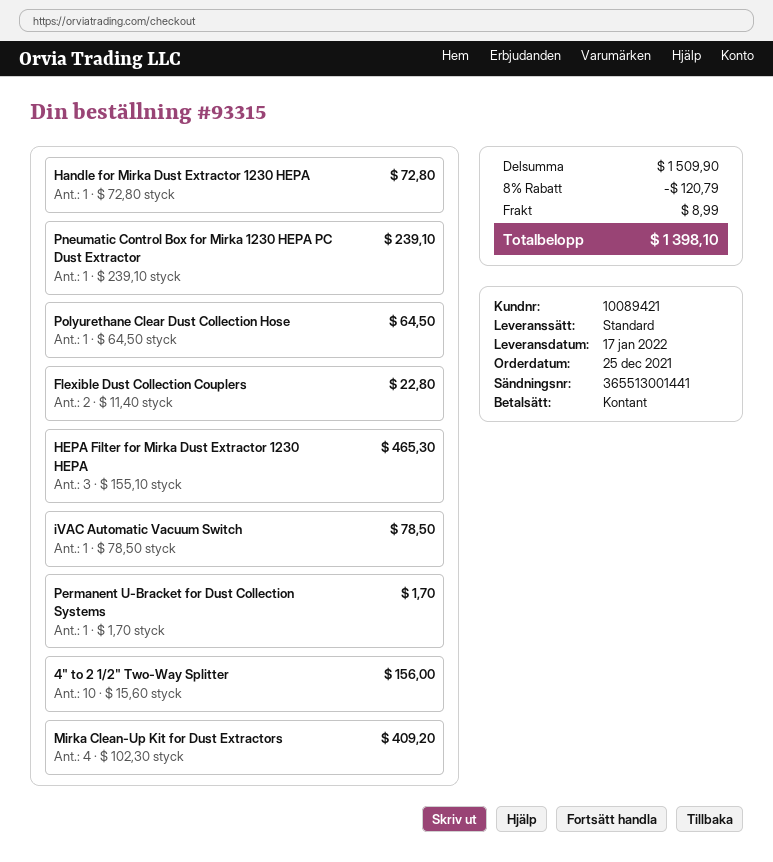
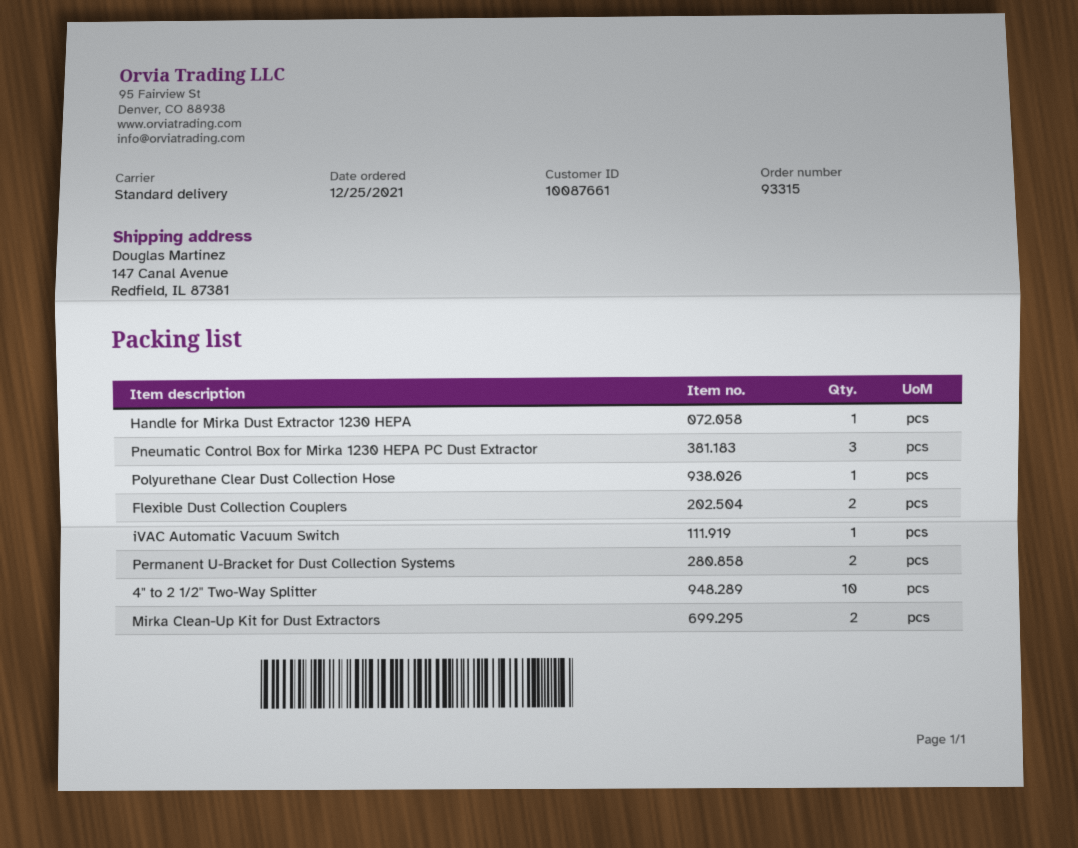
customer number: 10089421 -> 10087661
Pneumatic Control Box for Mirka 1230 HEPA PC Dust Extractor: 1 -> 3
HEPA Filter for Mirka Dust Extractor 1230 HEPA: 3 -> none
Permanent U-Bracket for Dust Collection Systems: 1 -> 2
Mirka Clean-Up Kit for Dust Extractors: 4 -> 2

